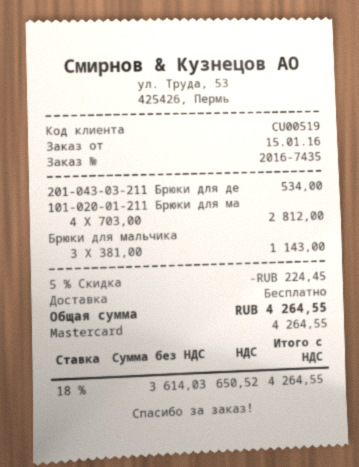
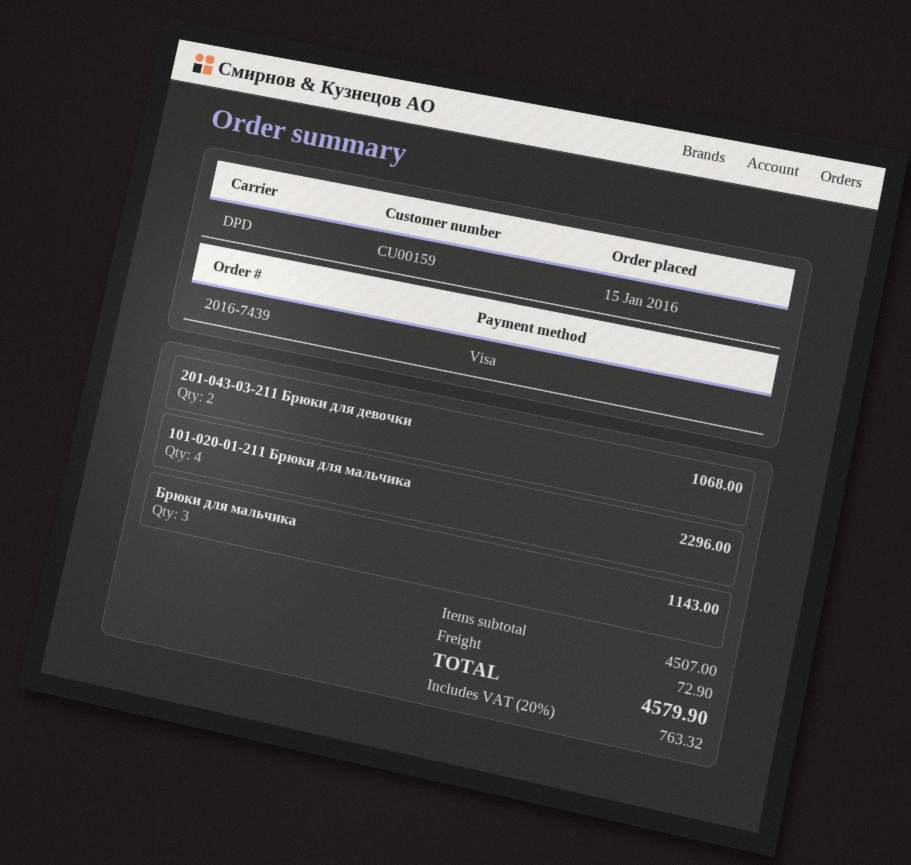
order number: 2016-7435 -> 2016-7439
customer number: CU00519 -> CU00159
payment method: Mastercard -> Visa
201-043-03-211 Брюки для де: 1 for 534.00 -> 2 for 1068.00
101-020-01-211 Брюки для ма: 4 for 2812.00 -> 4 for 2296.00
discount: 5% = 224.45 -> none
shipping: 0.00 -> 72.90
tax: 18% = 650.52 -> 20% = 763.32
total: 4264.55 -> 4579.90

